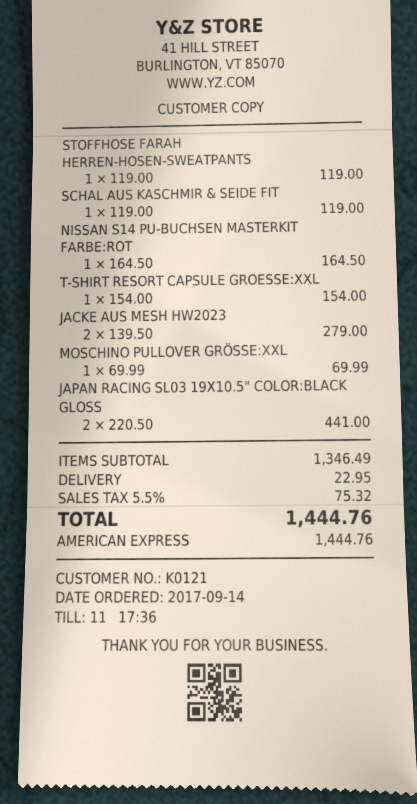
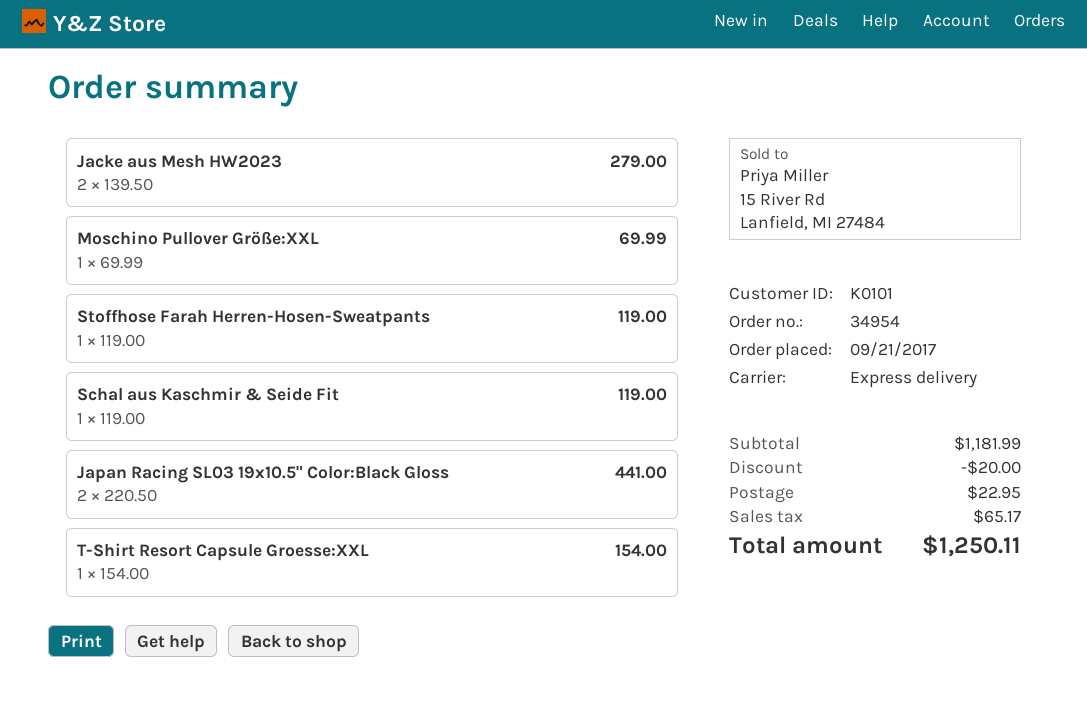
order date: 2017-09-14 -> 2017-09-21
customer number: K0121 -> K0101
NISSAN S14 PU-BUCHSEN MASTERKIT FARBE:ROT: 1 x 164.50 = 164.50 -> none
subtotal: 1346.49 -> 1181.99
discount: none -> 20.00
tax: 75.32 -> 65.17
total: 1444.76 -> 1250.11

